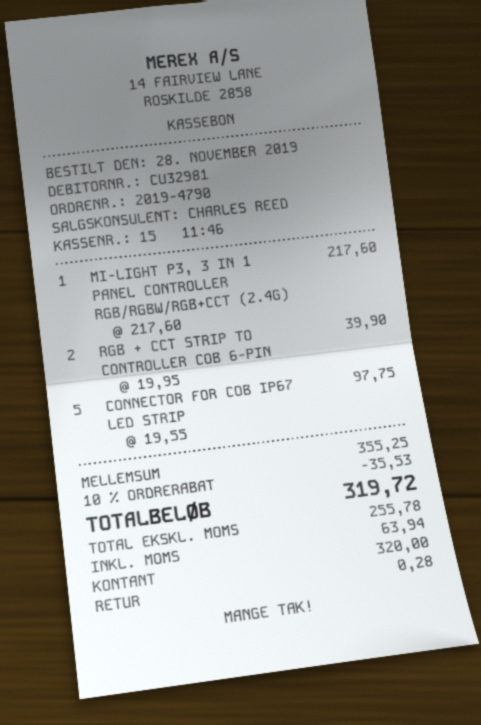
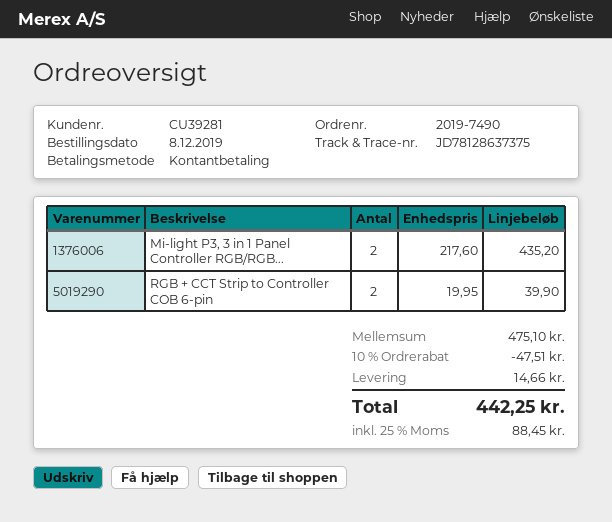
order number: 2019-4790 -> 2019-7490
order date: 2019-11-28 -> 2019-12-08
customer number: CU32981 -> CU39281
MI-LIGHT P3, 3 IN 1 PANEL CONTROLLER RGB/RGBW/RGB+CCT (2.4G): 1 x 217.60 = 217.60 -> 2 x 217.60 = 435.20
CONNECTOR FOR COB IP67 LED STRIP: 5 x 19.55 = 97.75 -> none
subtotal: 355.25 -> 475.10
discount: 10% = 35.53 -> 10% = 47.51
shipping: none -> 14.66
tax: 63.94 -> 88.45
total: 319.72 -> 442.25

